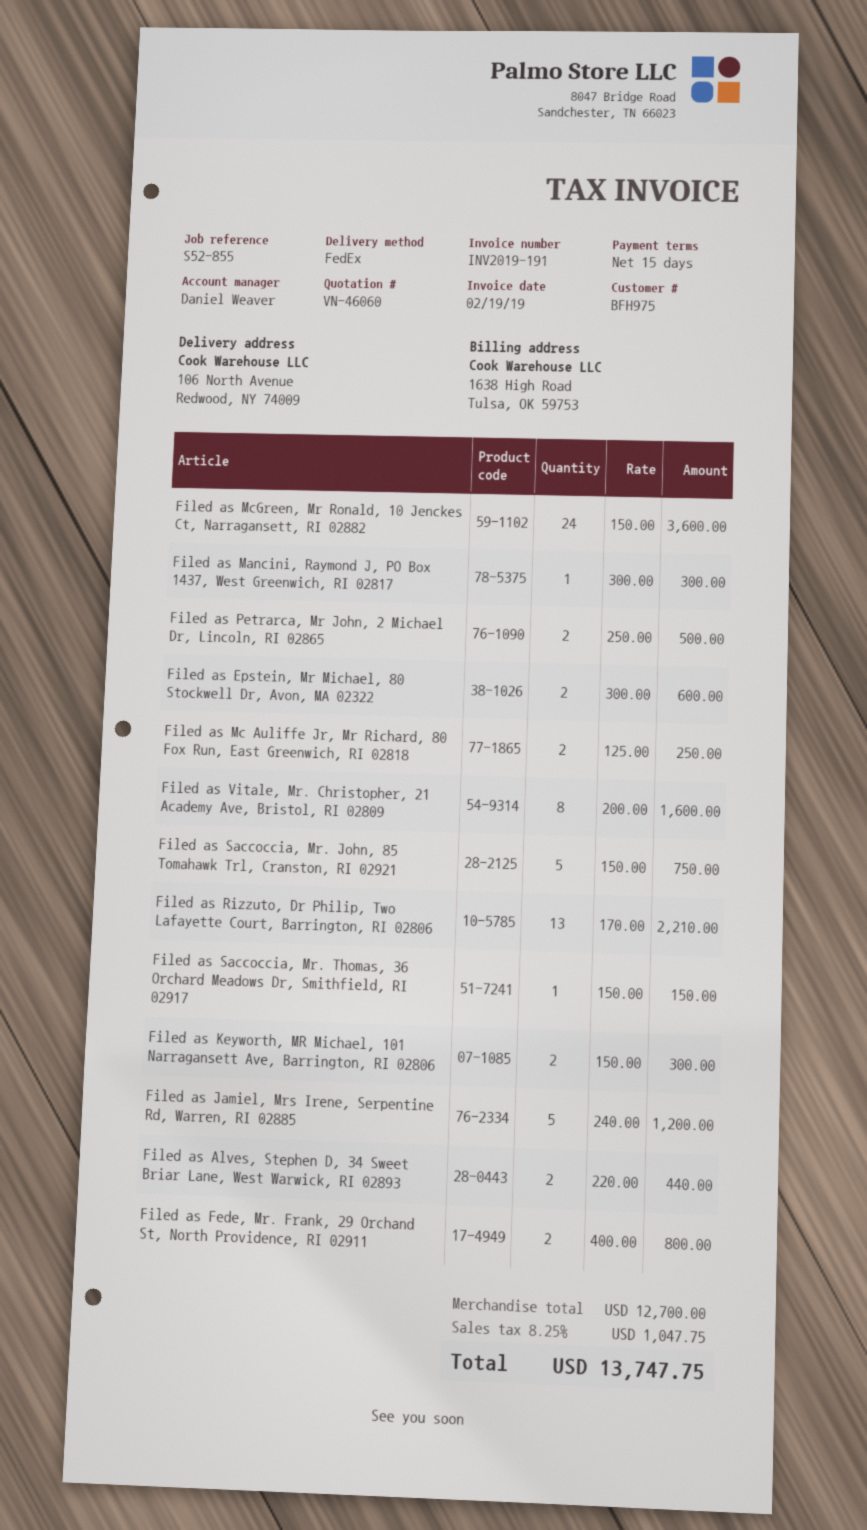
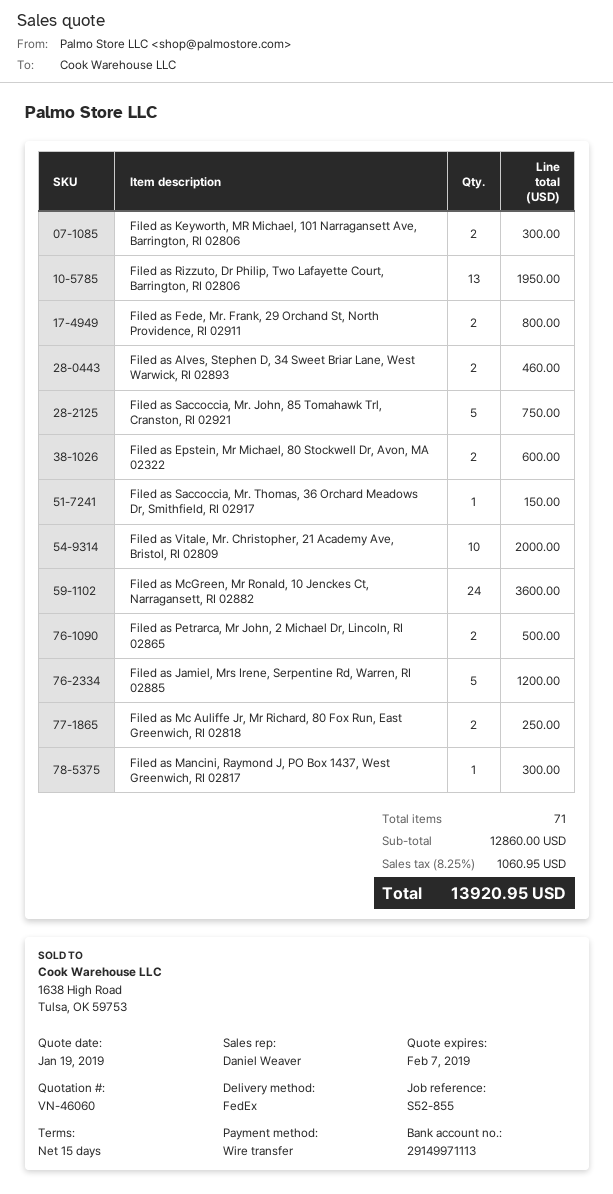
Filed as Vitale, Mr. Christopher, 21 Academy Ave, Bristol, RI 02809: 8 for 1600.00 -> 10 for 2000.00
Filed as Rizzuto, Dr Philip, Two Lafayette Court, Barrington, RI 02806: 13 for 2210.00 -> 13 for 1950.00
Filed as Alves, Stephen D, 34 Sweet Briar Lane, West Warwick, RI 02893: 2 for 440.00 -> 2 for 460.00
subtotal: 12700.00 -> 12860.00
tax: 8.25% = 1047.75 -> 8.25% = 1060.95
total: 13747.75 -> 13920.95

